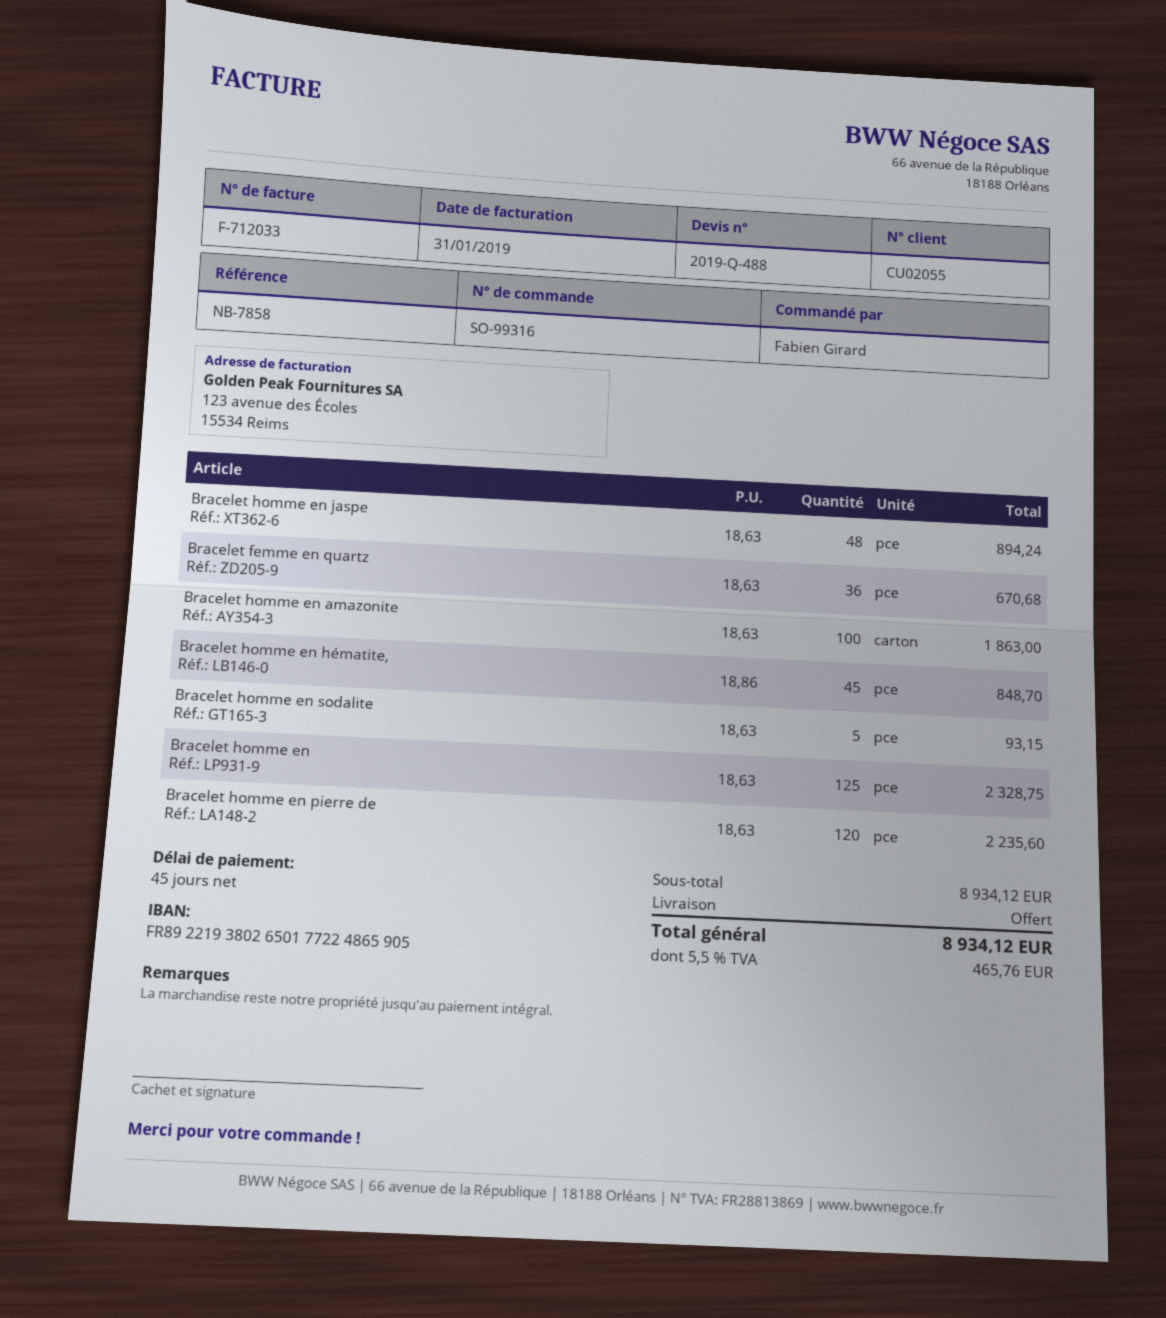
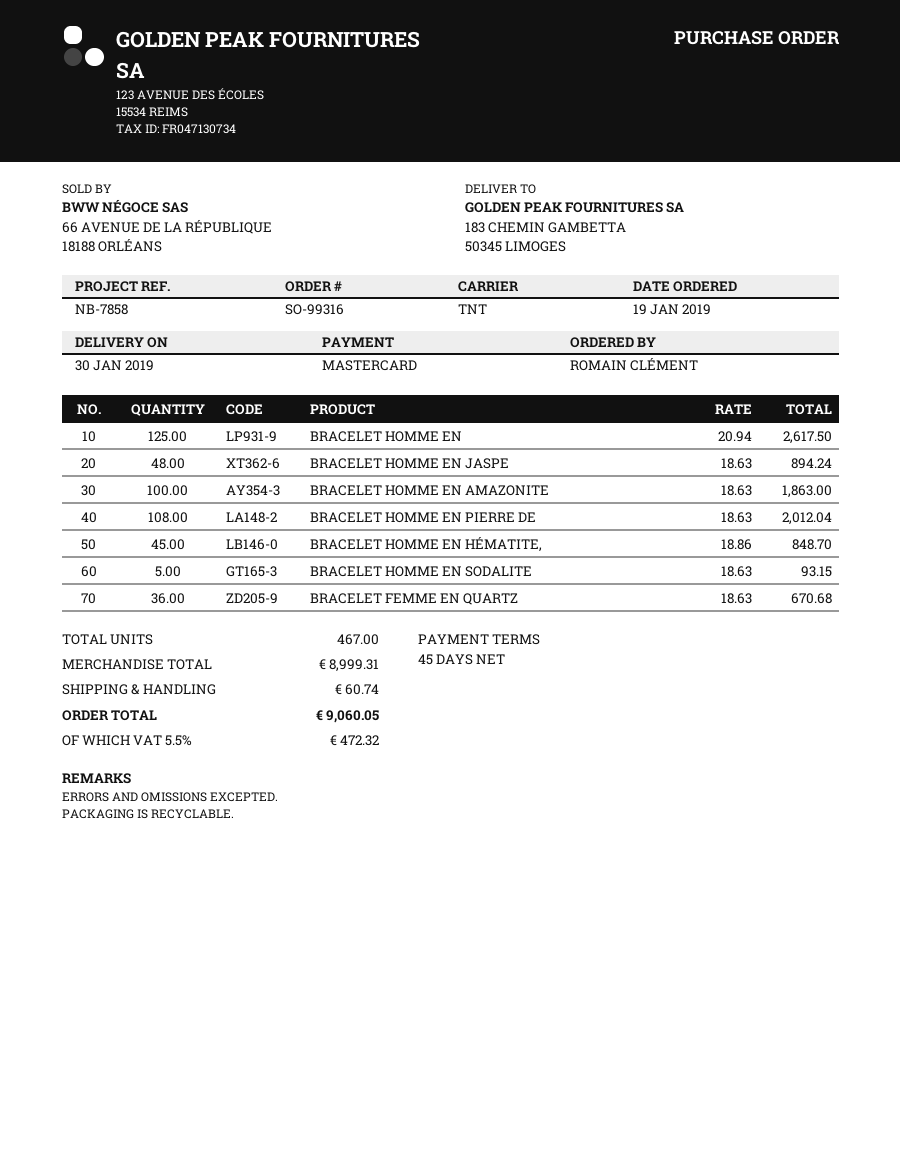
ordered by: Fabien Girard -> ROMAIN CLÉMENT
Bracelet homme en: 125 x 18.63 = 2328.75 -> 125 x 20.94 = 2617.50
Bracelet homme en pierre de: 120 x 18.63 = 2235.60 -> 108 x 18.63 = 2012.04
subtotal: 8934.12 -> 8999.31
shipping: 0.00 -> 60.74
tax: 5.5% = 465.76 -> 5.5% = 472.32
total: 8934.12 -> 9060.05

